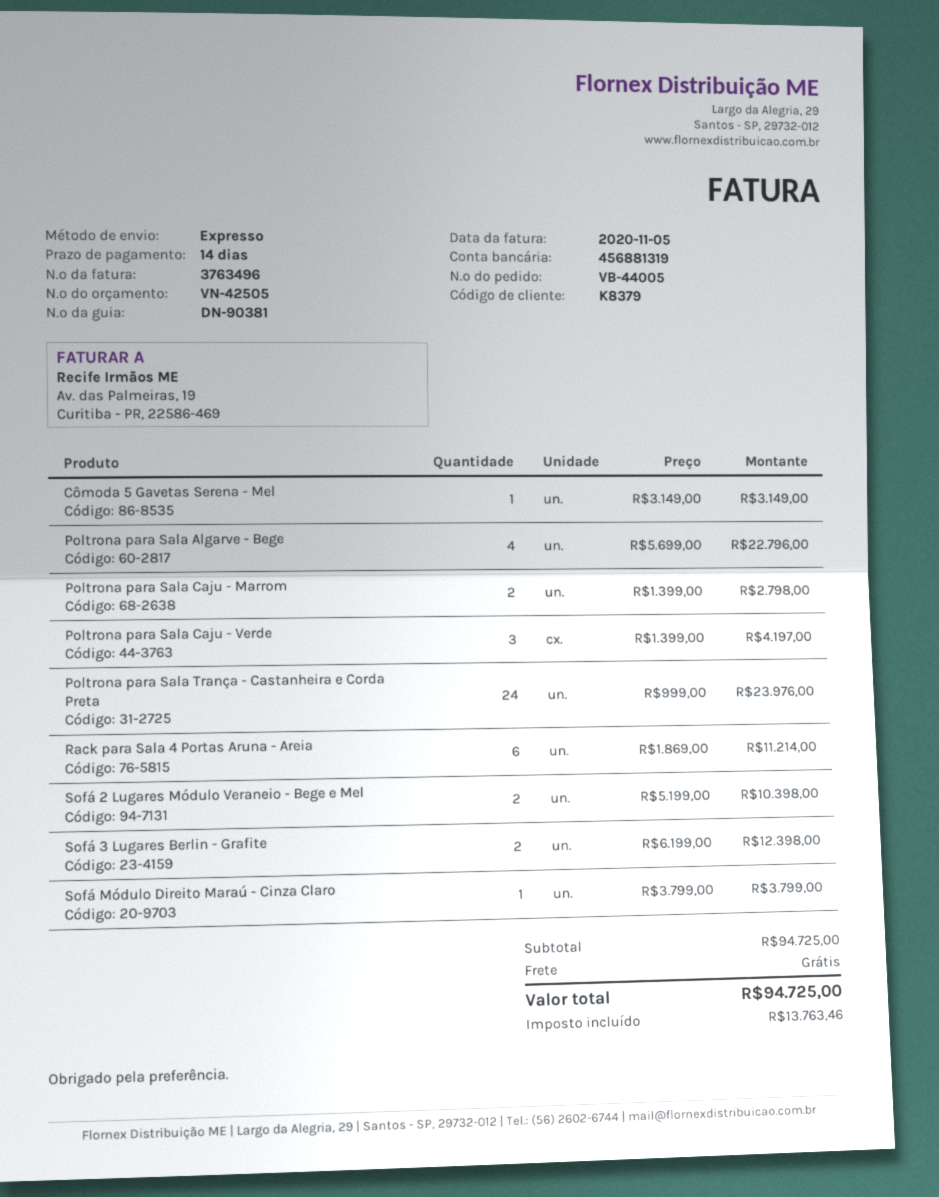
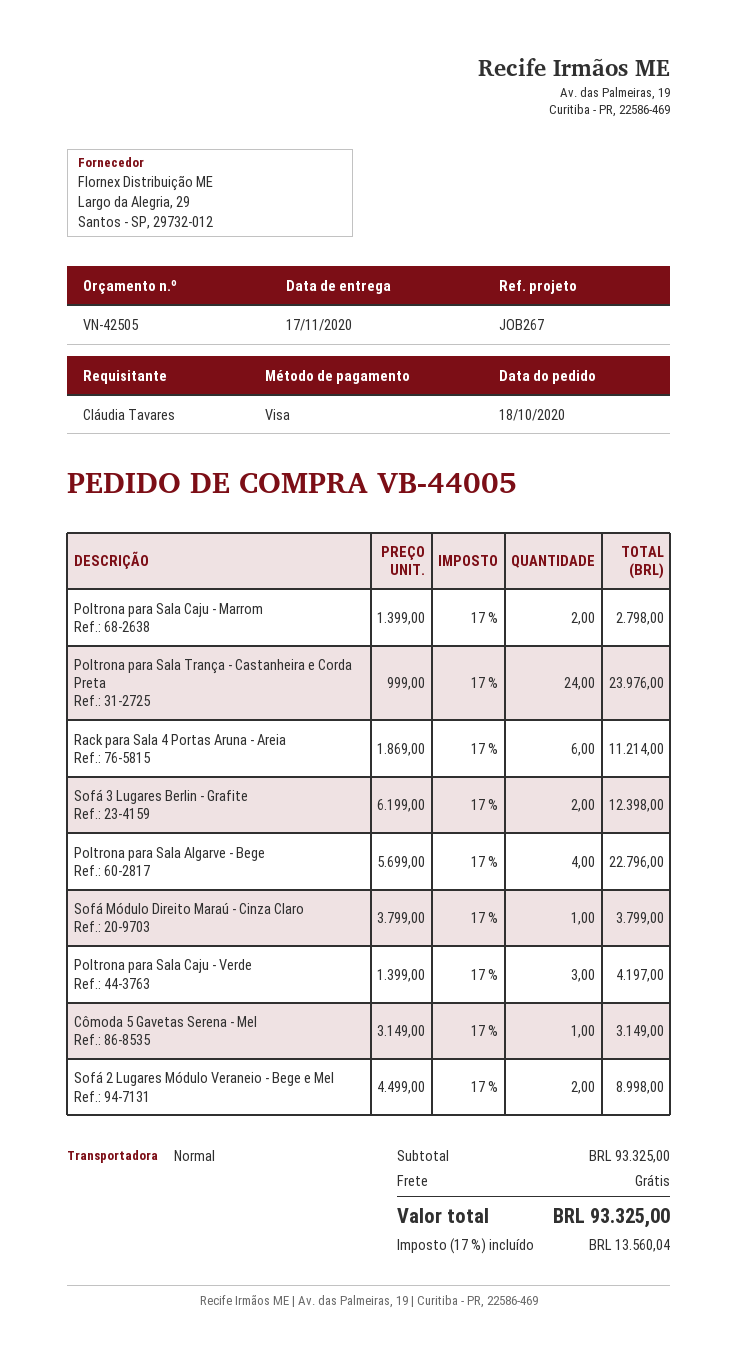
shipping method: express -> standard
Sofá 2 Lugares Módulo Veraneio - Bege e Mel: 2 x 5199.00 = 10398.00 -> 2 x 4499.00 = 8998.00
subtotal: 94725.00 -> 93325.00
tax: 13763.46 -> 13560.04
total: 94725.00 -> 93325.00

